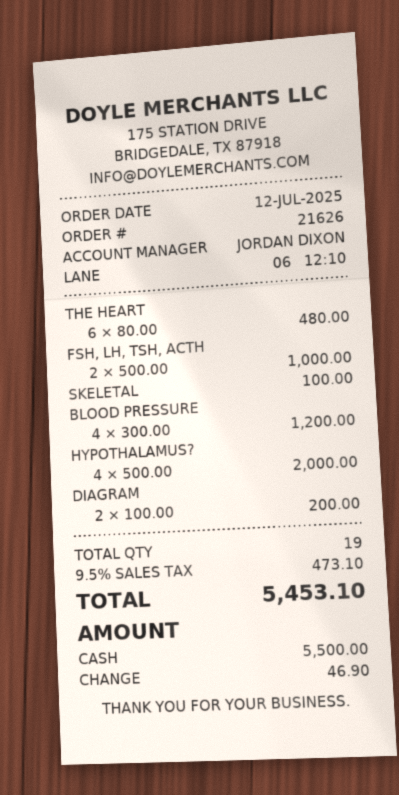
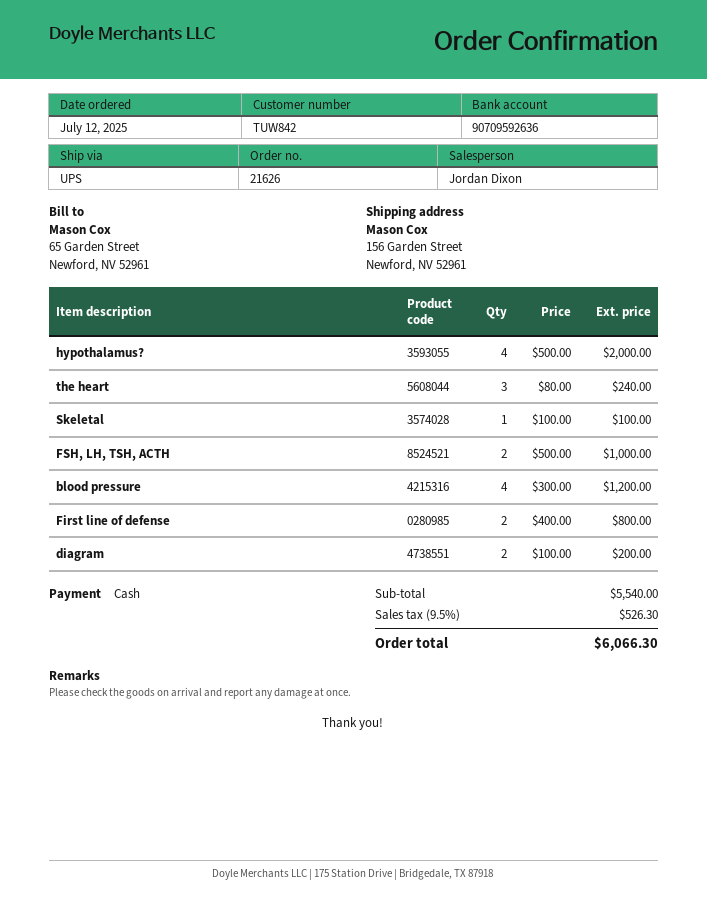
THE HEART: 6 x 80.00 = 480.00 -> 3 x 80.00 = 240.00
First line of defense: none -> 2 x 400.00 = 800.00
tax: 9.5% = 473.10 -> 9.5% = 526.30
total: 5453.10 -> 6066.30

